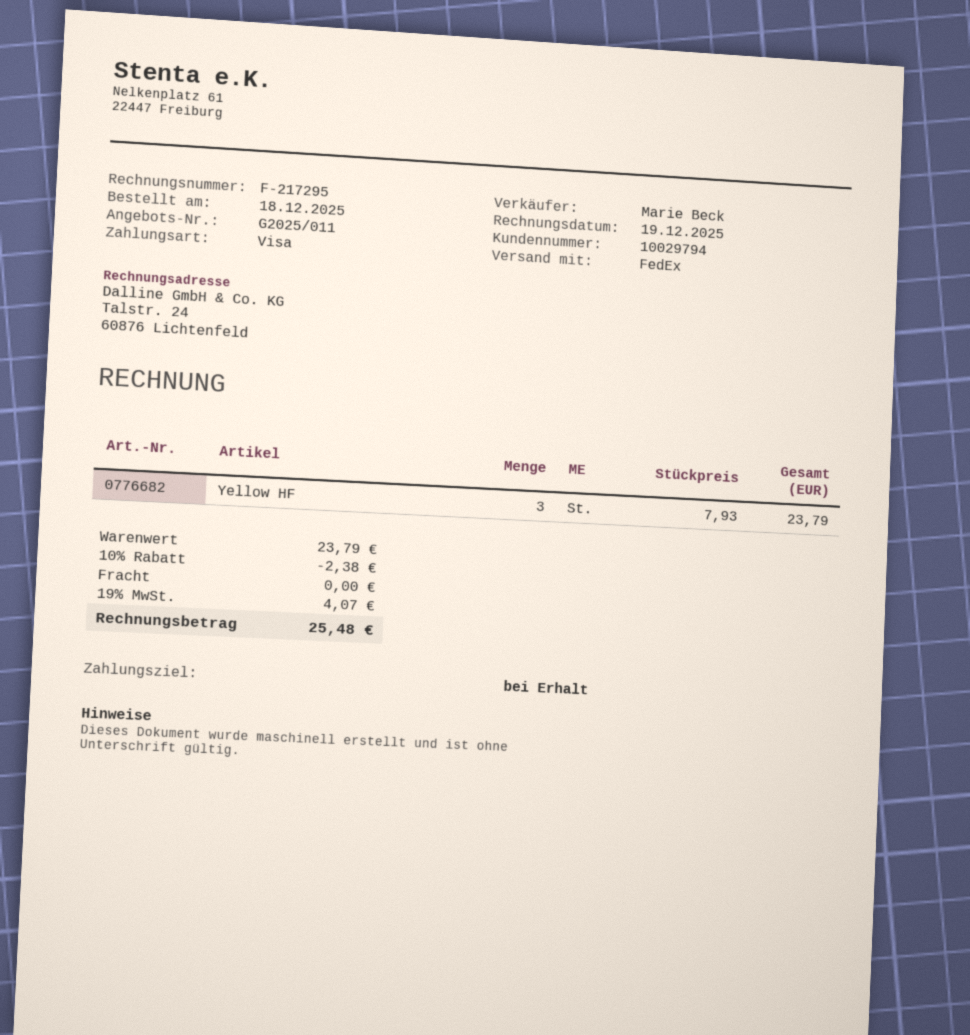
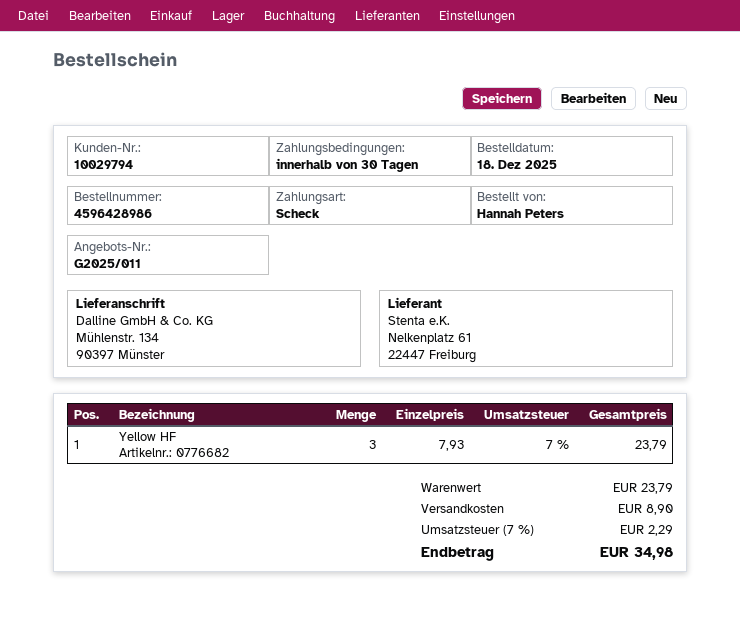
payment terms: on receipt -> 30 days
payment method: Visa -> cheque
discount: 10% = 2.38 -> none
shipping: 0.00 -> 8.90
tax: 19% = 4.07 -> 7% = 2.29
total: 25.48 -> 34.98

